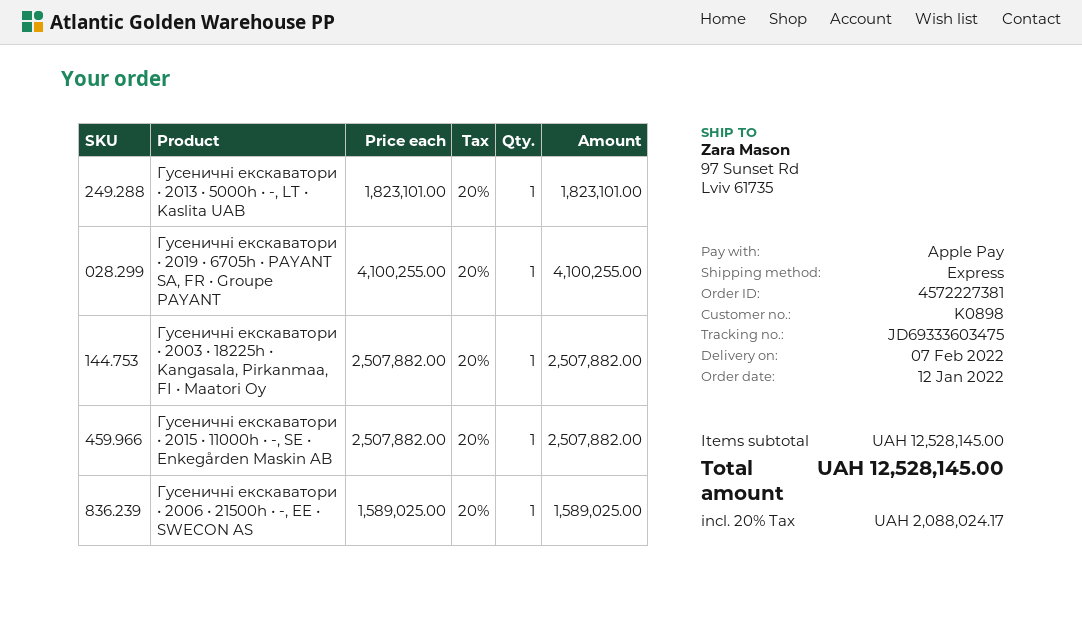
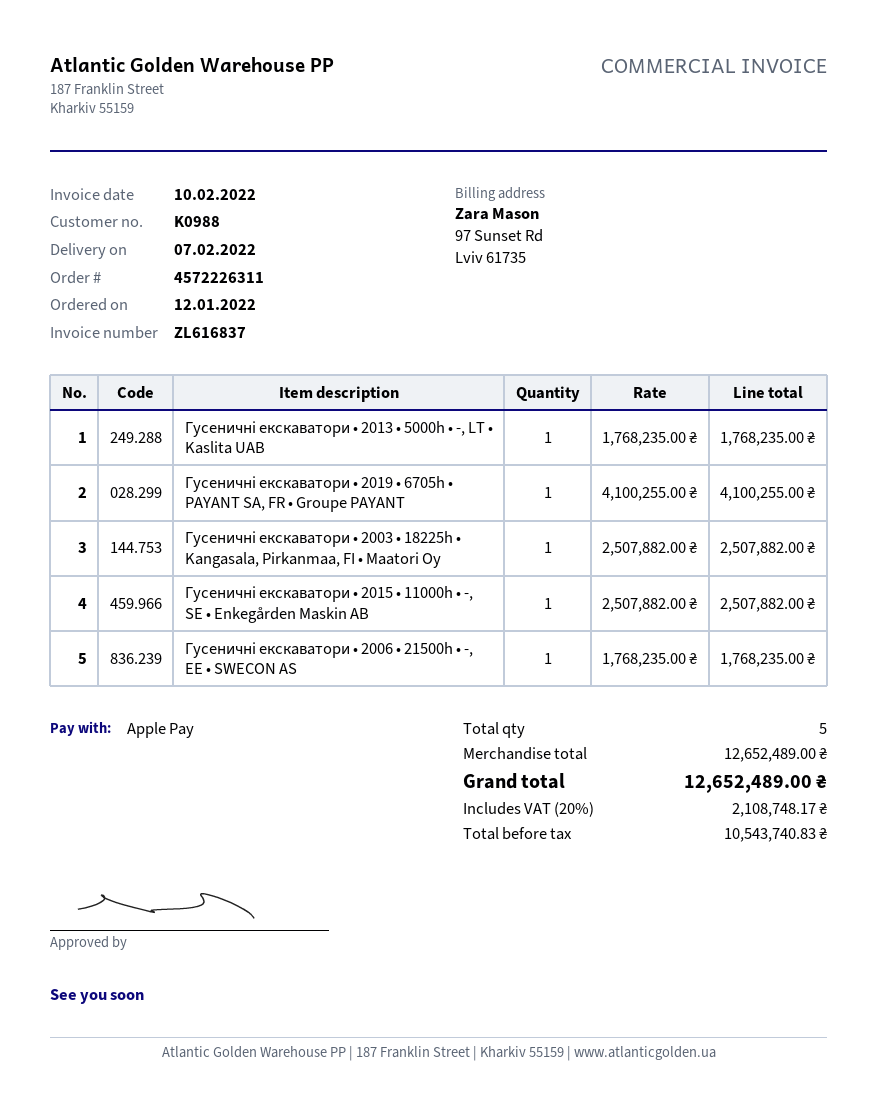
order number: 4572227381 -> 4572226311
customer number: K0898 -> K0988
Гусеничні екскаватори • 2013 • 5000h • -, LT • Kaslita UAB: 1 x 1823101.00 = 1823101.00 -> 1 x 1768235.00 = 1768235.00
Гусеничні екскаватори • 2006 • 21500h • -, EE • SWECON AS: 1 x 1589025.00 = 1589025.00 -> 1 x 1768235.00 = 1768235.00
subtotal: 12528145.00 -> 12652489.00
tax: 20% = 2088024.17 -> 20% = 2108748.17
total: 12528145.00 -> 12652489.00

